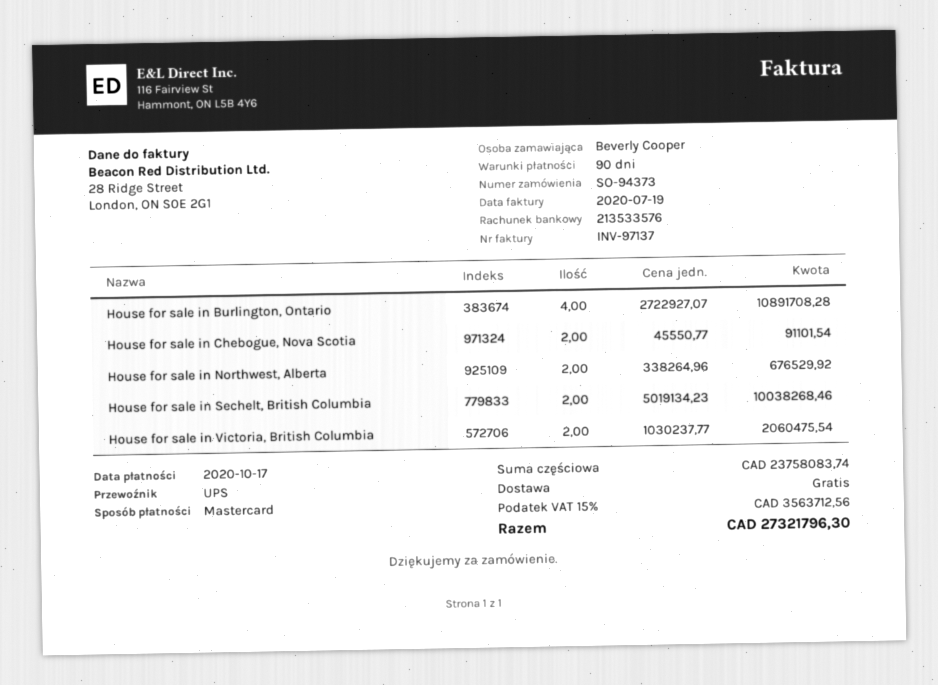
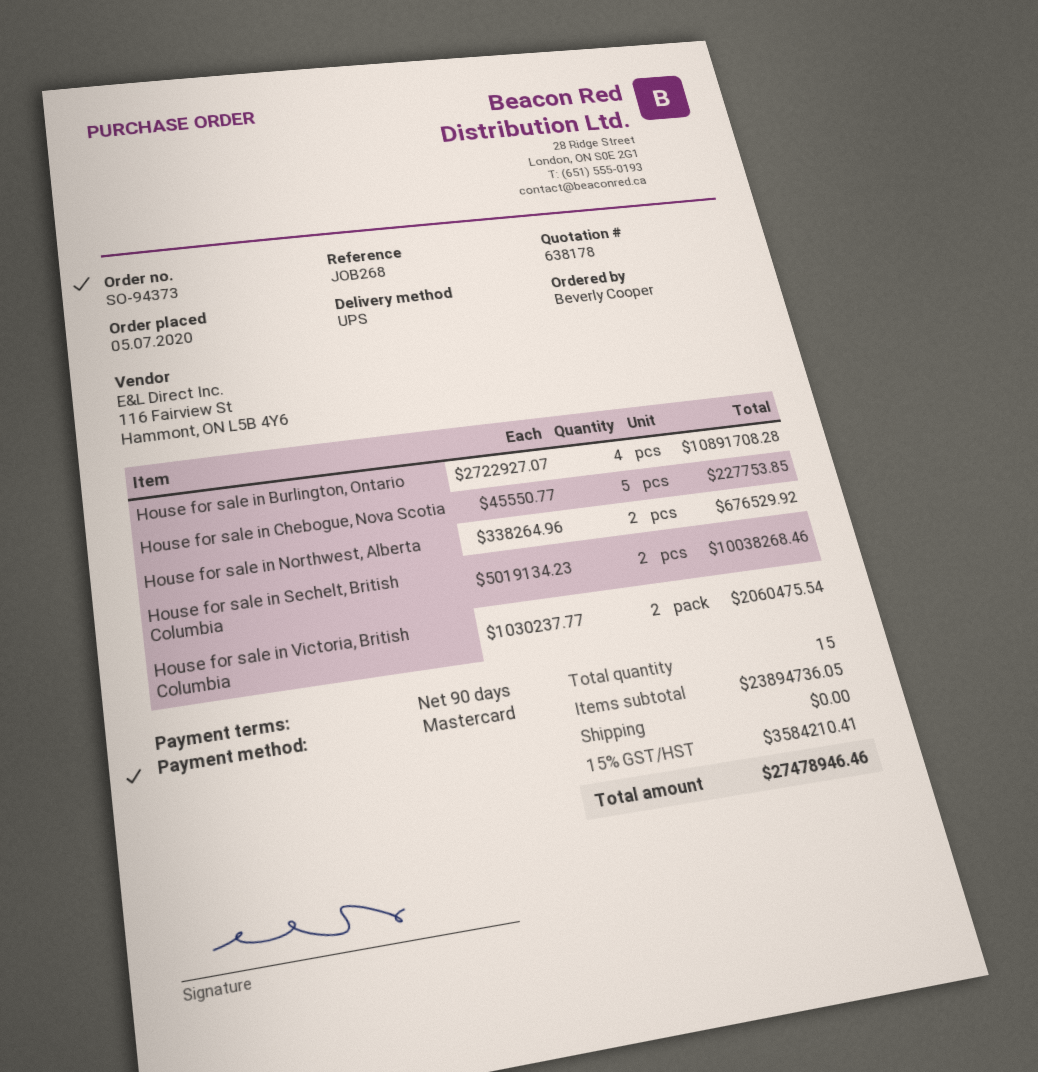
House for sale in Chebogue, Nova Scotia: 2 x 45550.77 = 91101.54 -> 5 x 45550.77 = 227753.85
subtotal: 23758083.74 -> 23894736.05
tax: 15% = 3563712.56 -> 15% = 3584210.41
total: 27321796.30 -> 27478946.46

